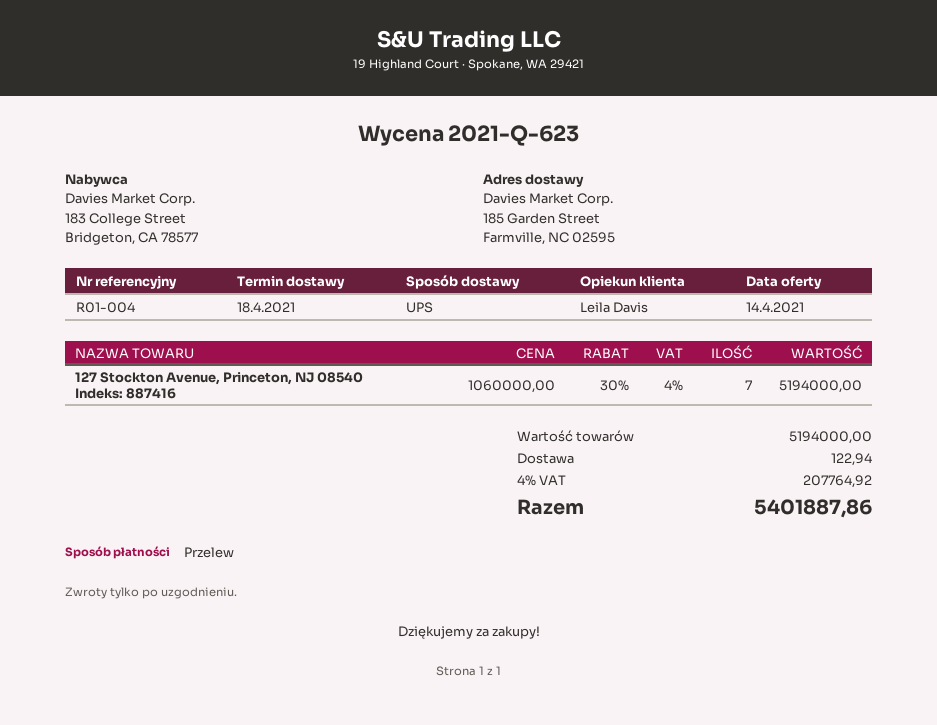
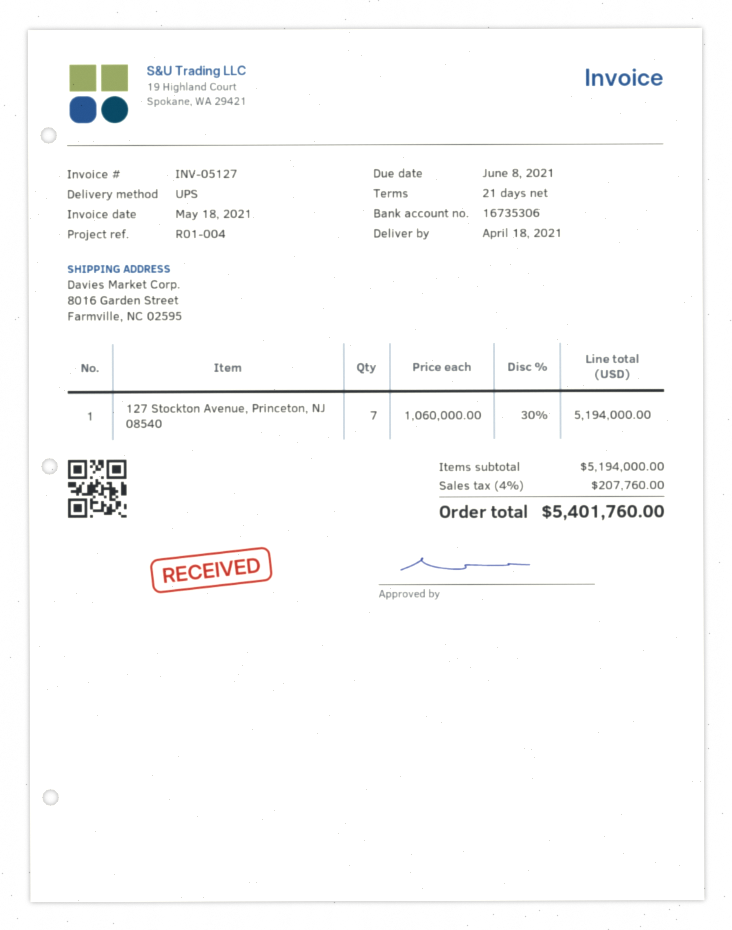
ship to: 185 Garden Street, Farmville, NC 02595 -> 8016 Garden Street, Farmville, NC 02595
shipping: 122.94 -> none
tax: 4% = 207764.92 -> 4% = 207760.00
total: 5401887.86 -> 5401760.00

